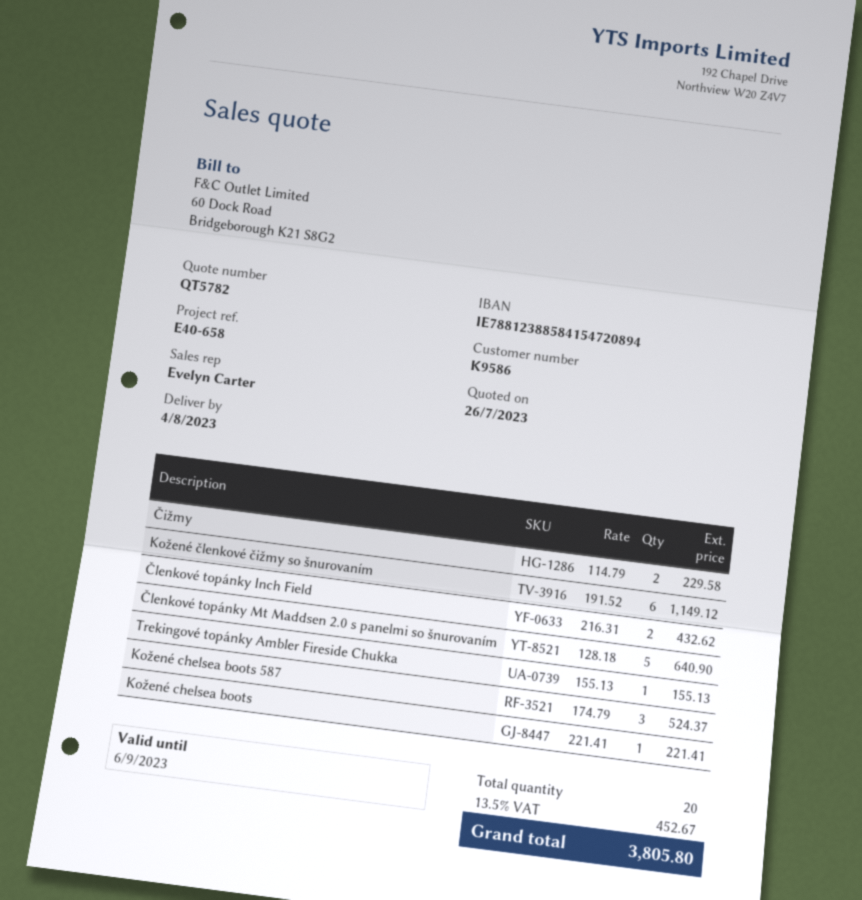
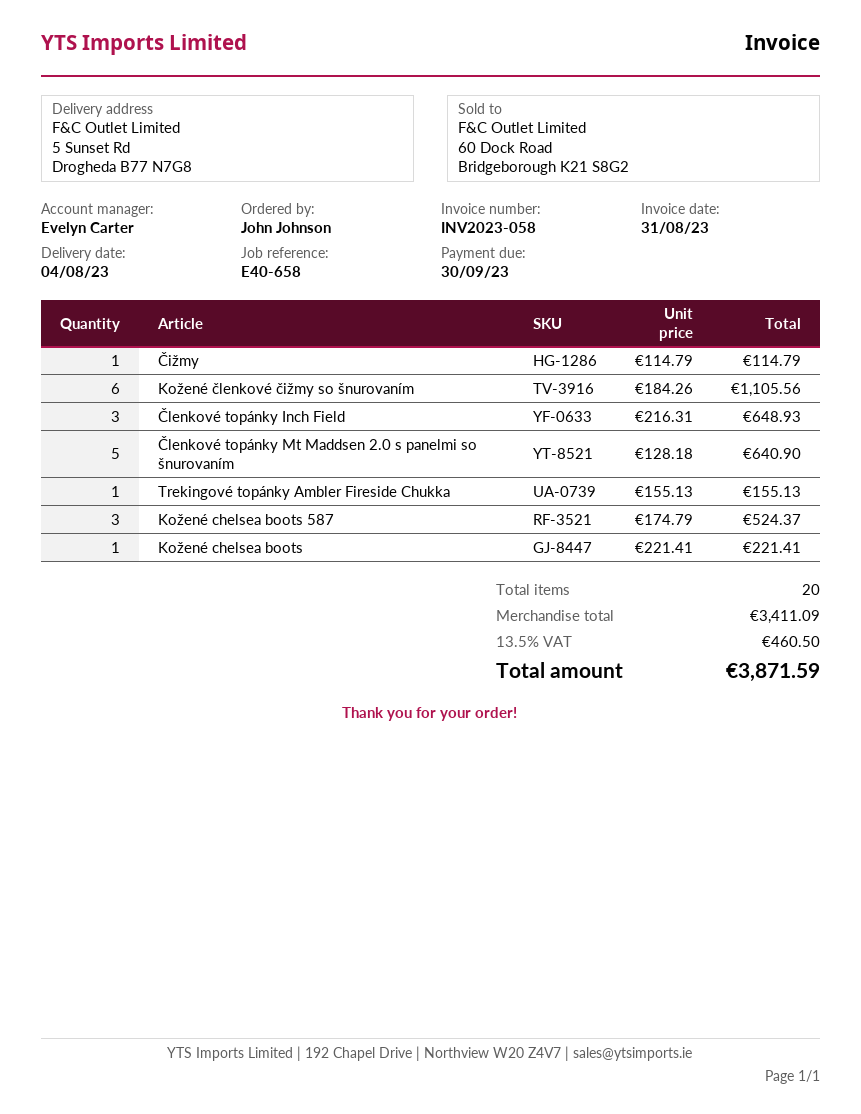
Čižmy: 2 x 114.79 = 229.58 -> 1 x 114.79 = 114.79
Kožené členkové čižmy so šnurovaním: 6 x 191.52 = 1149.12 -> 6 x 184.26 = 1105.56
Členkové topánky Inch Field: 2 x 216.31 = 432.62 -> 3 x 216.31 = 648.93
tax: 13.5% = 452.67 -> 13.5% = 460.50
total: 3805.80 -> 3871.59

